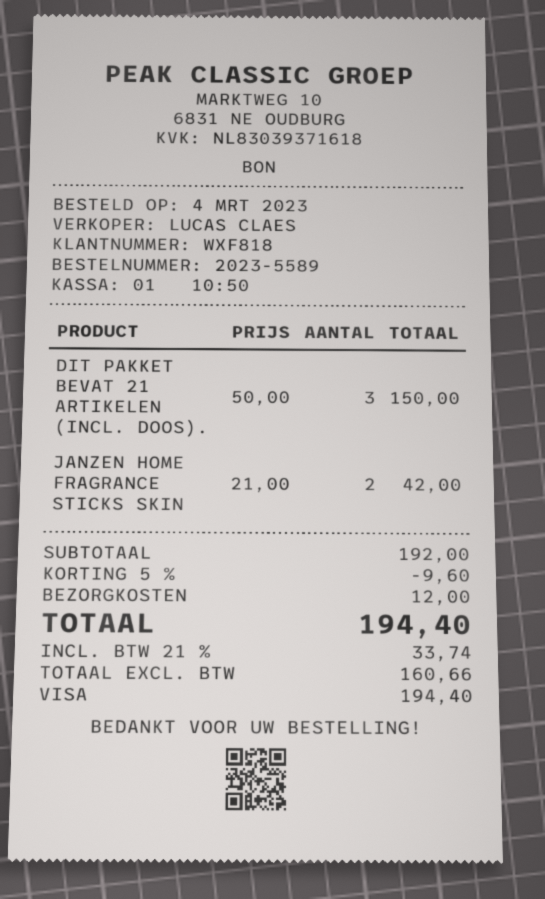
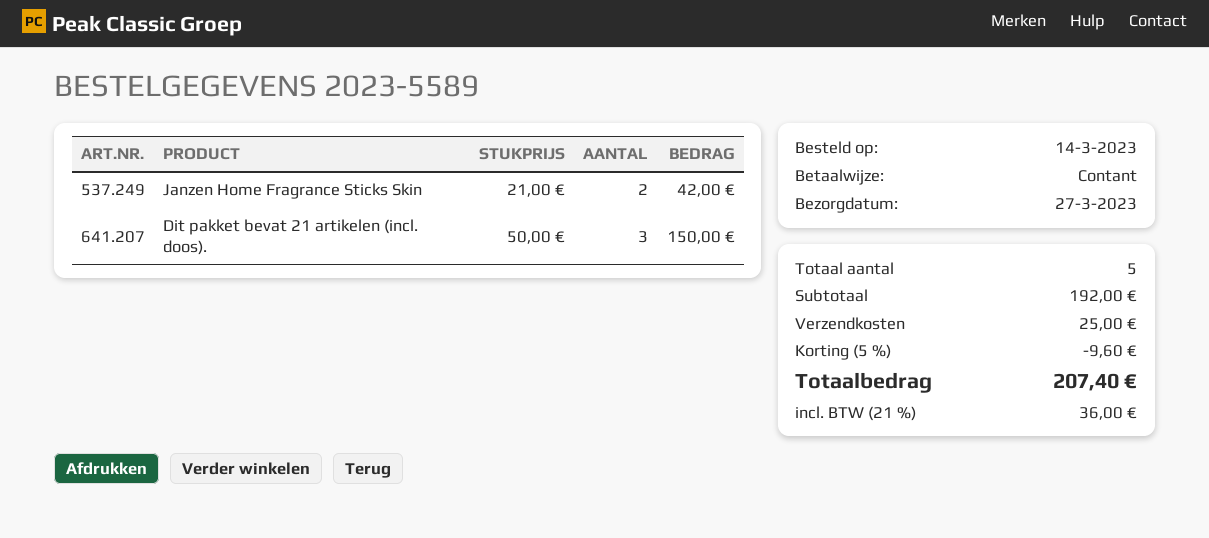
order date: 2023-03-04 -> 2023-03-14
payment method: Visa -> cash
shipping: 12.00 -> 25.00
tax: 21% = 33.74 -> 21% = 36.00
total: 194.40 -> 207.40

